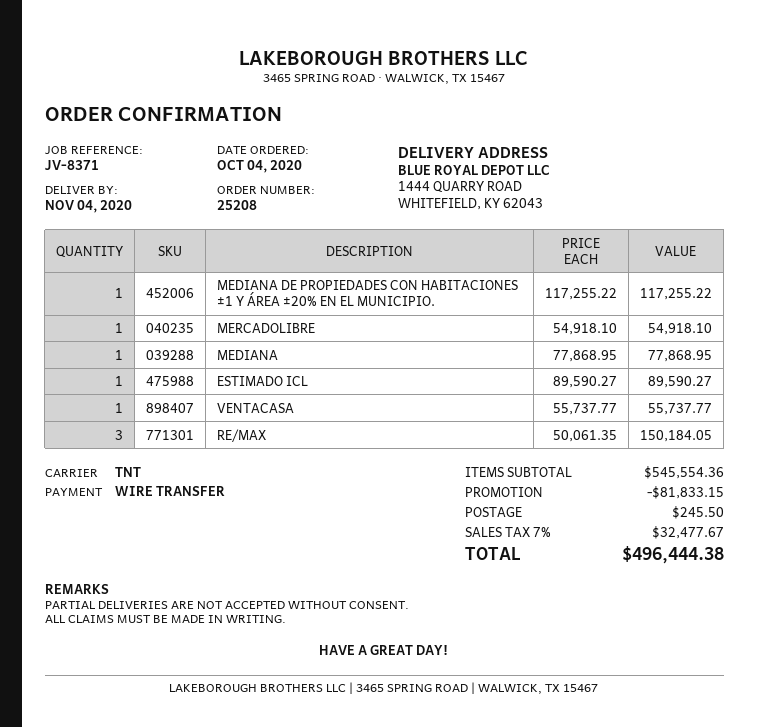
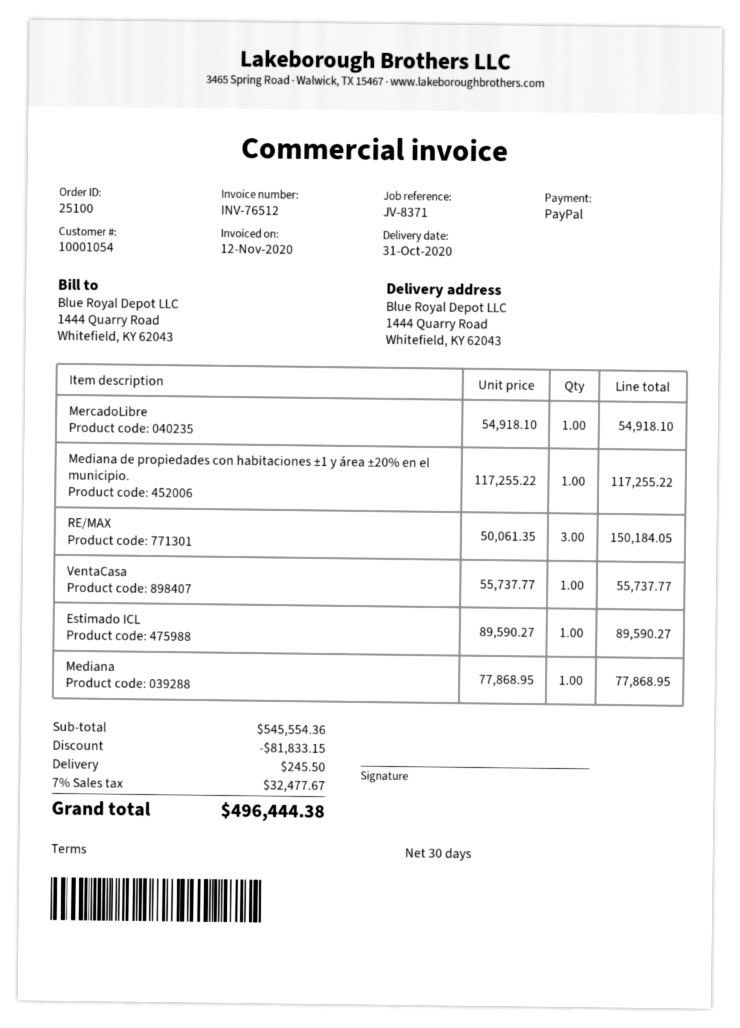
order number: 25208 -> 25100
delivery date: 2020-11-04 -> 2020-10-31
payment method: bank transfer -> PayPal

